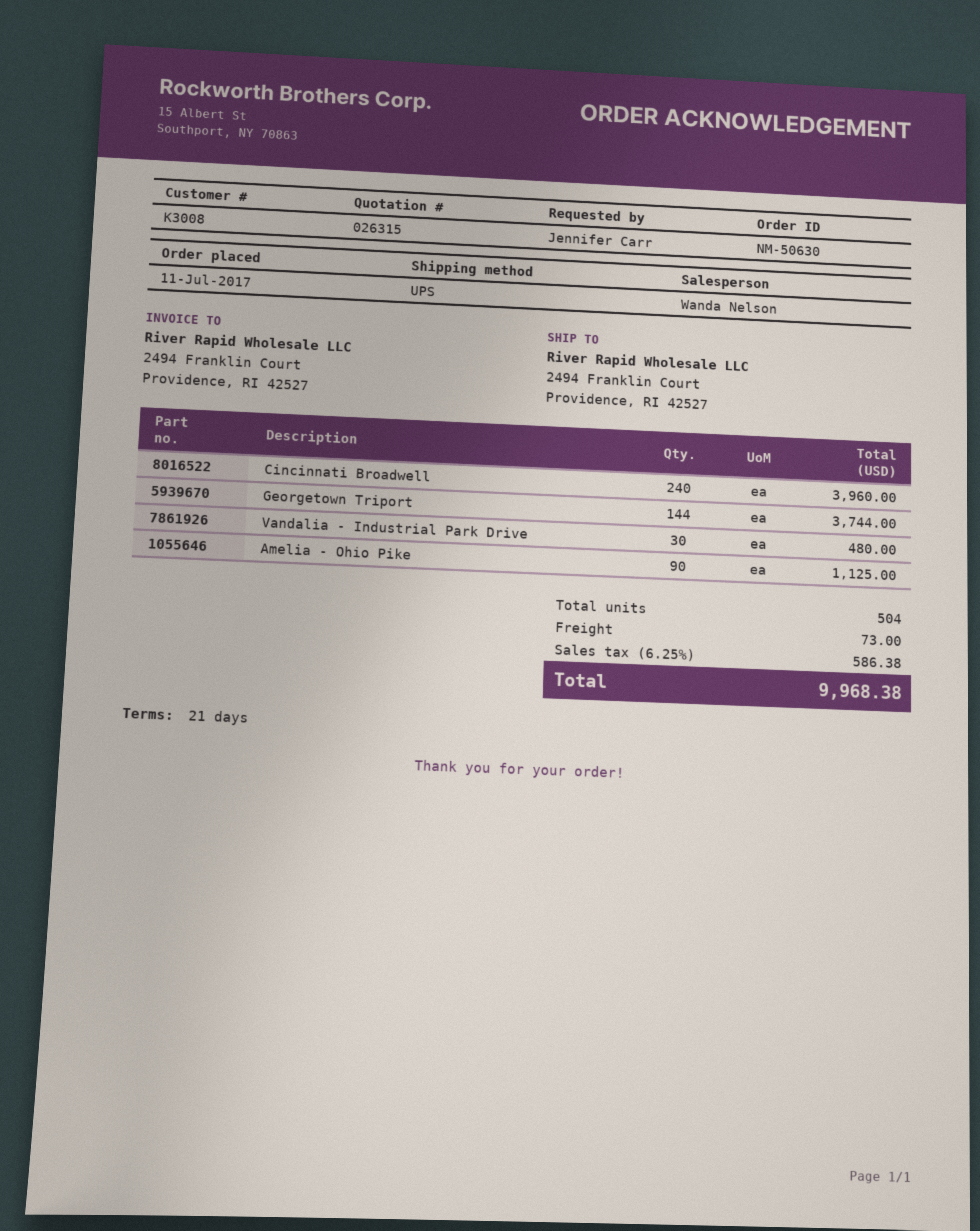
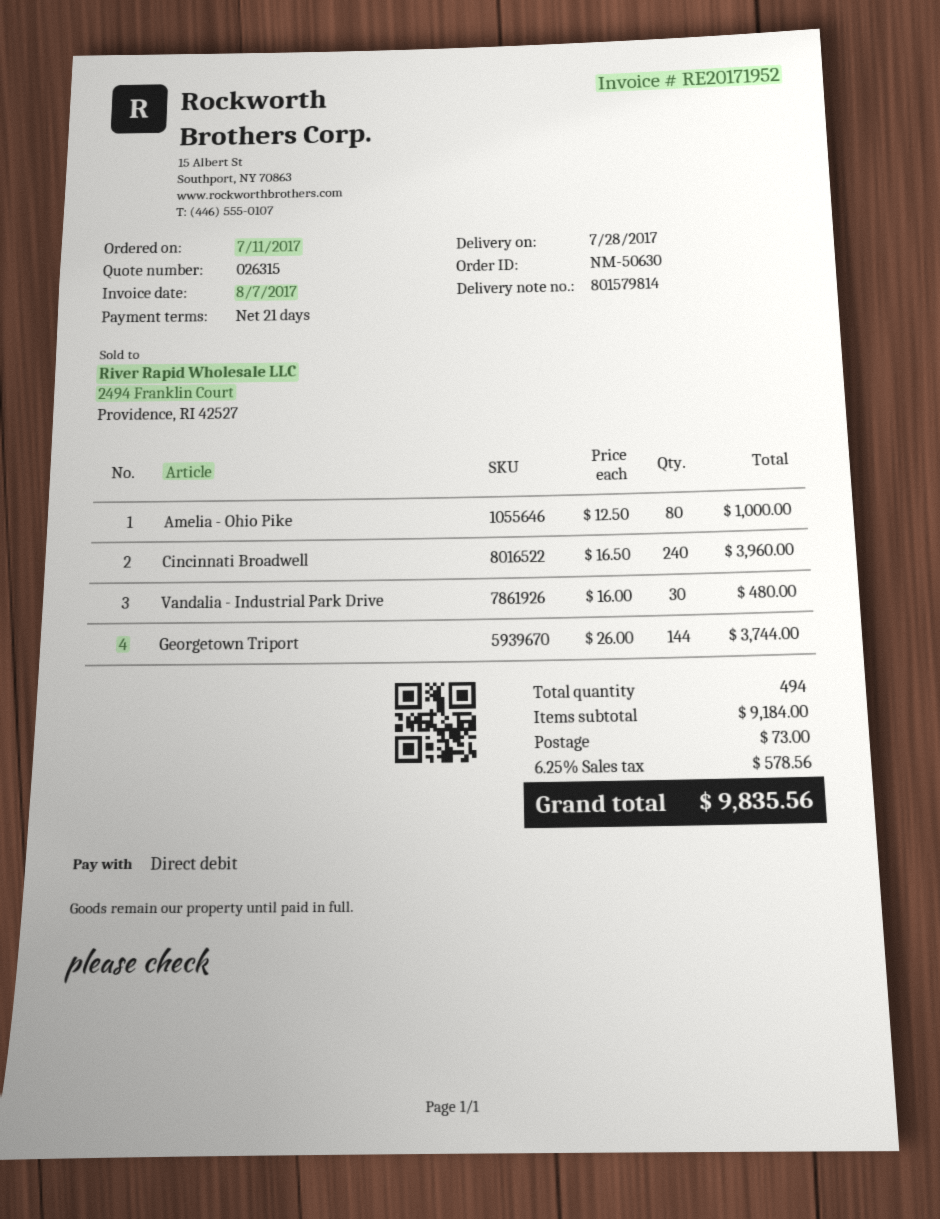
Amelia - Ohio Pike: 90 for 1125.00 -> 80 for 1000.00
total quantity: 504 -> 494
tax: 6.25% = 586.38 -> 6.25% = 578.56
total: 9968.38 -> 9835.56

